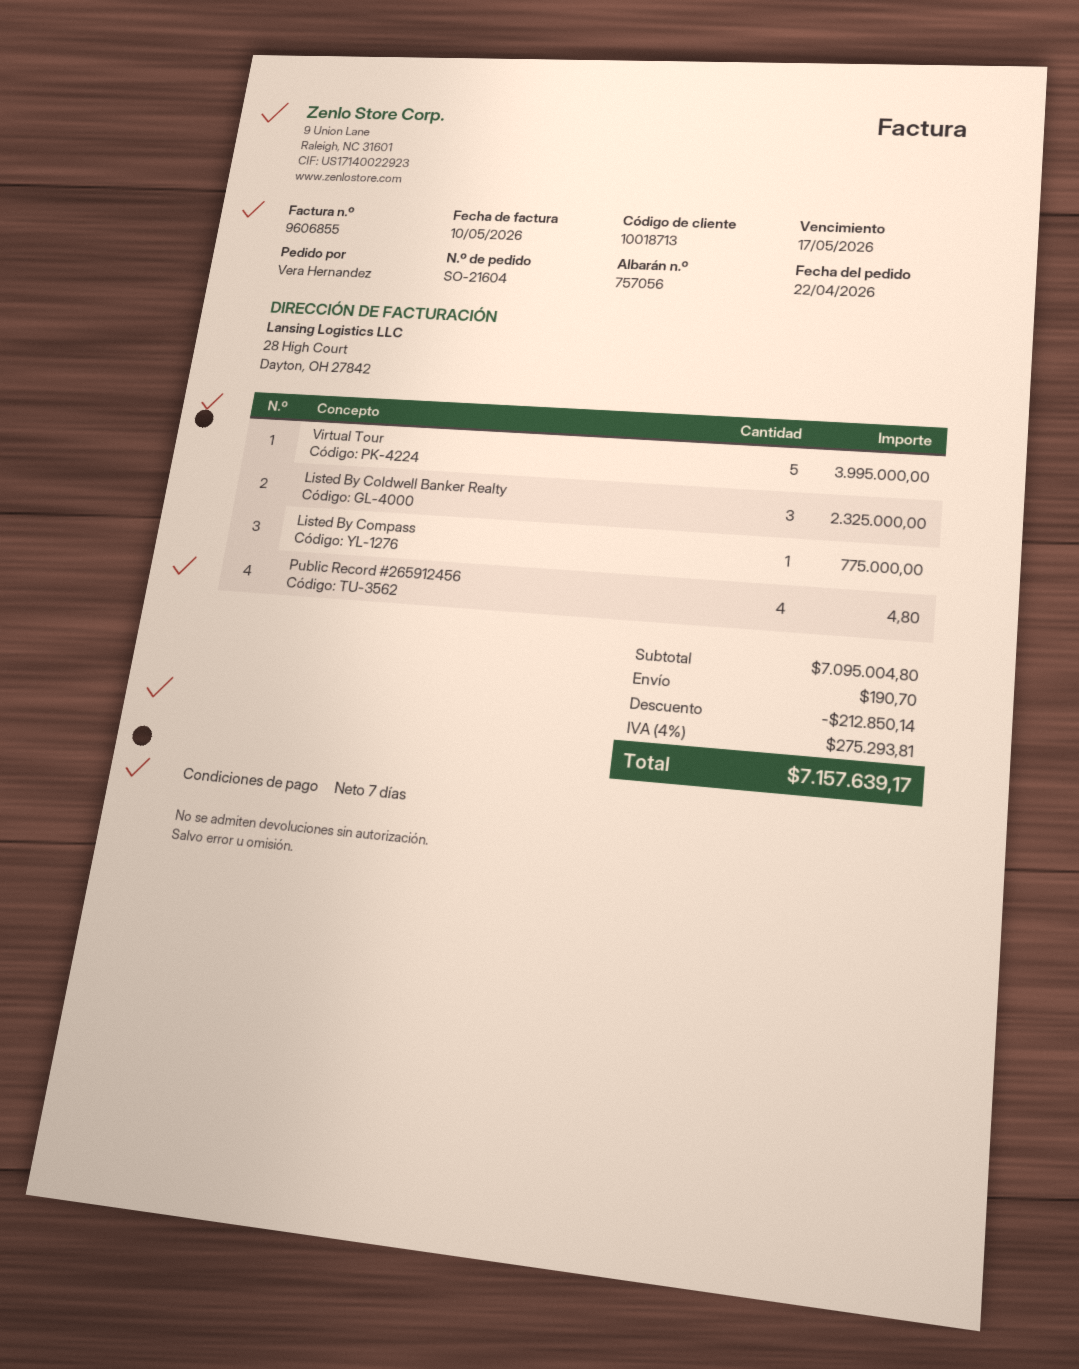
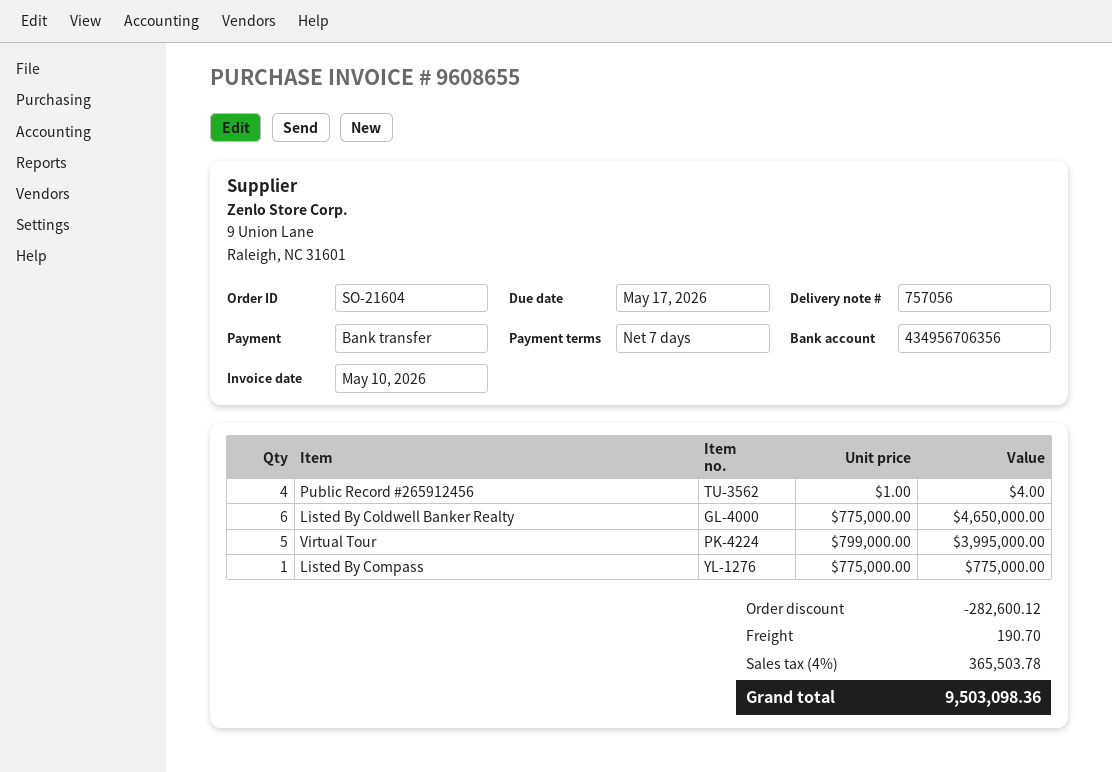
invoice number: 9606855 -> 9608655
Listed By Coldwell Banker Realty: 3 for 2325000.00 -> 6 for 4650000.00
Public Record #265912456: 4 for 4.80 -> 4 for 4.00
discount: 212850.14 -> 282600.12
tax: 4% = 275293.81 -> 4% = 365503.78
total: 7157639.17 -> 9503098.36

